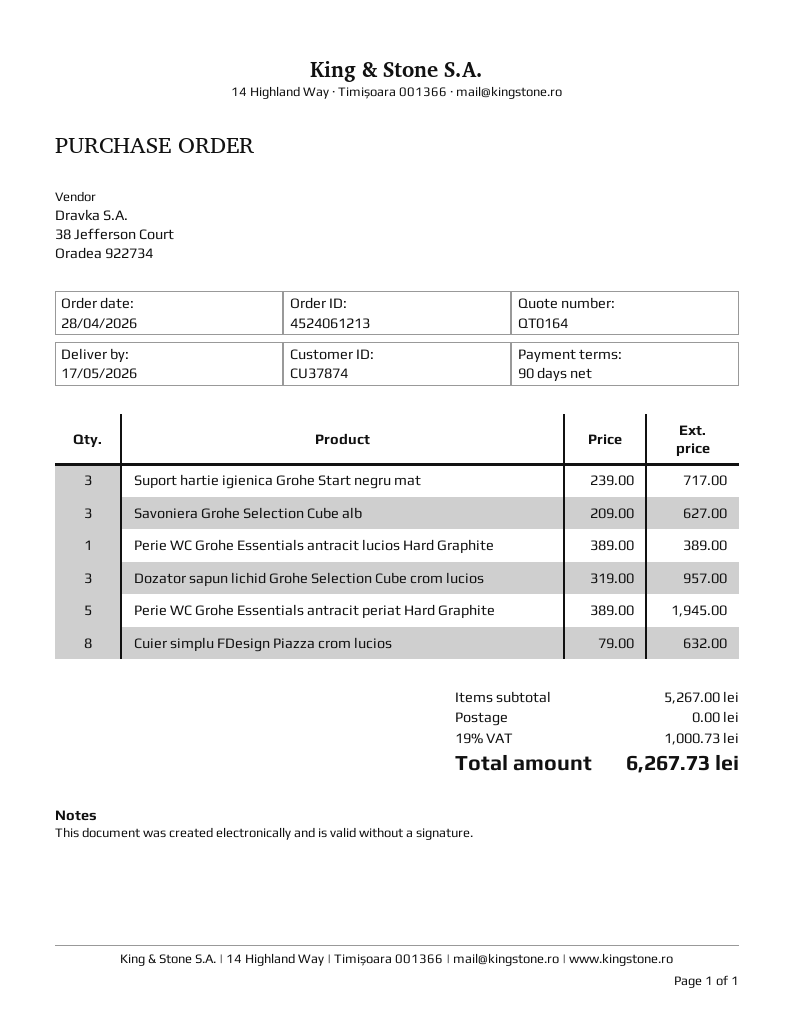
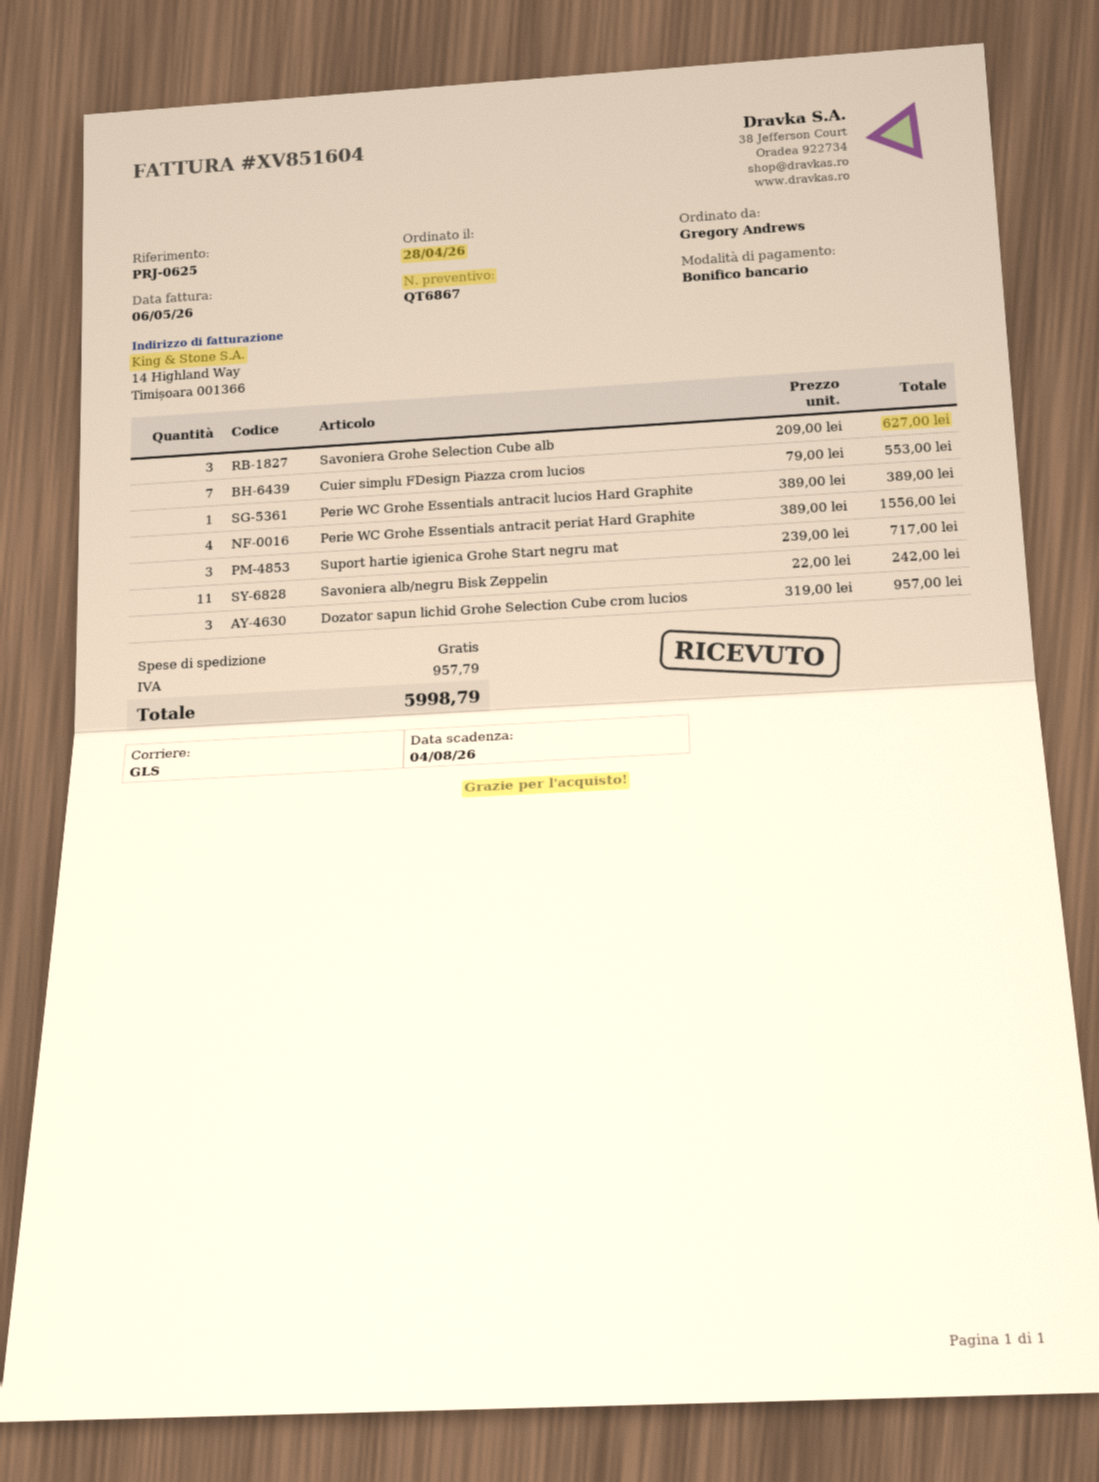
quote number: QT0164 -> QT6867
Perie WC Grohe Essentials antracit periat Hard Graphite: 5 x 389.00 = 1945.00 -> 4 x 389.00 = 1556.00
Cuier simplu FDesign Piazza crom lucios: 8 x 79.00 = 632.00 -> 7 x 79.00 = 553.00
Savoniera alb/negru Bisk Zeppelin: none -> 11 x 22.00 = 242.00
tax: 1000.73 -> 957.79
total: 6267.73 -> 5998.79

